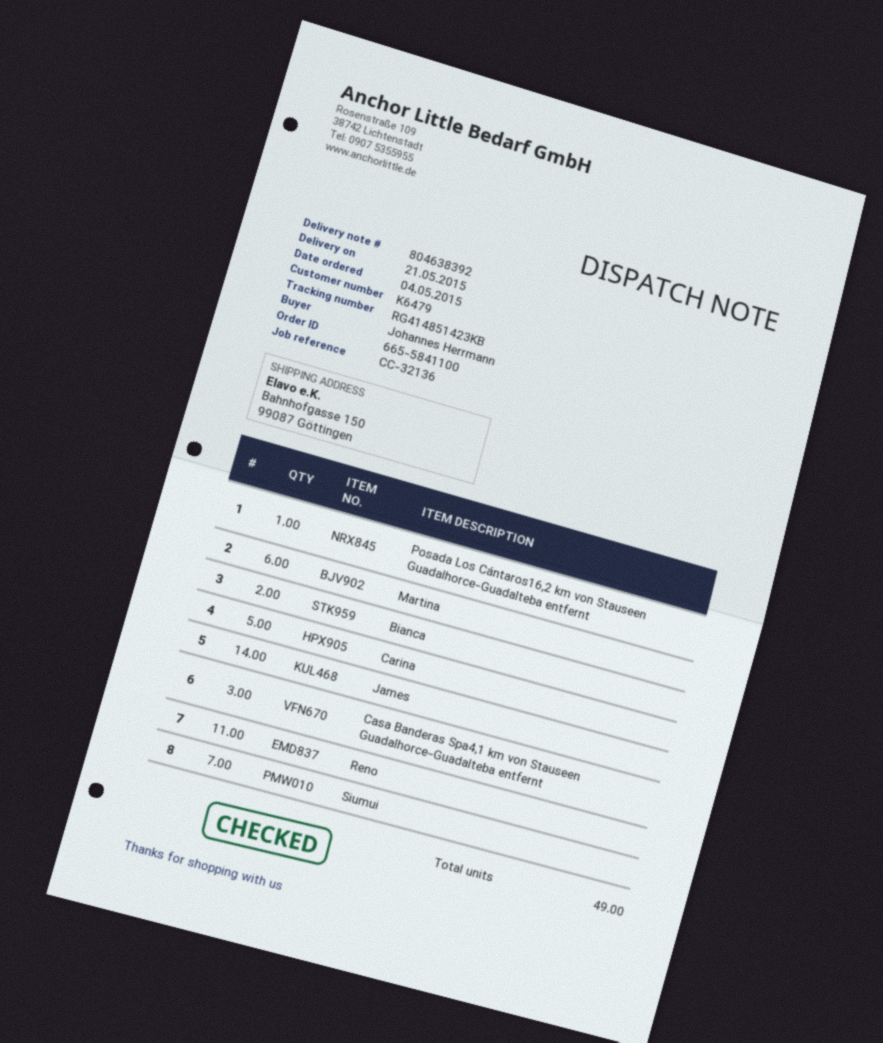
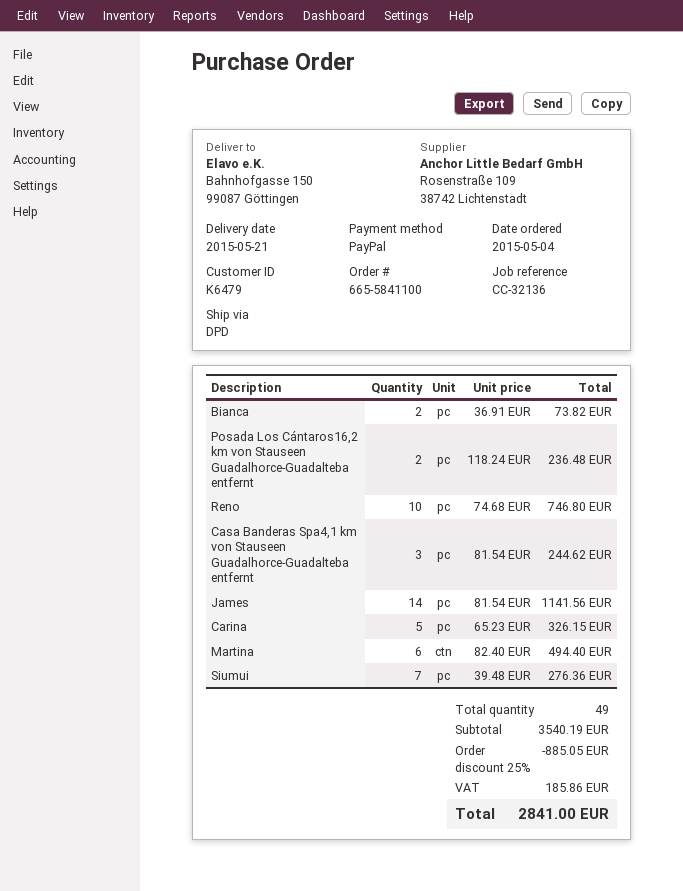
Posada Los Cántaros16,2 km von Stauseen Guadalhorce-Guadalteba entfernt: 1 -> 2
Reno: 11 -> 10

